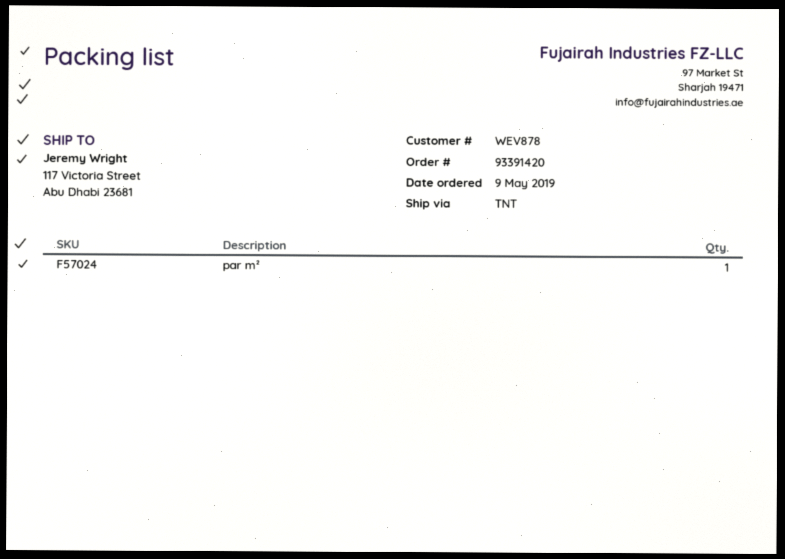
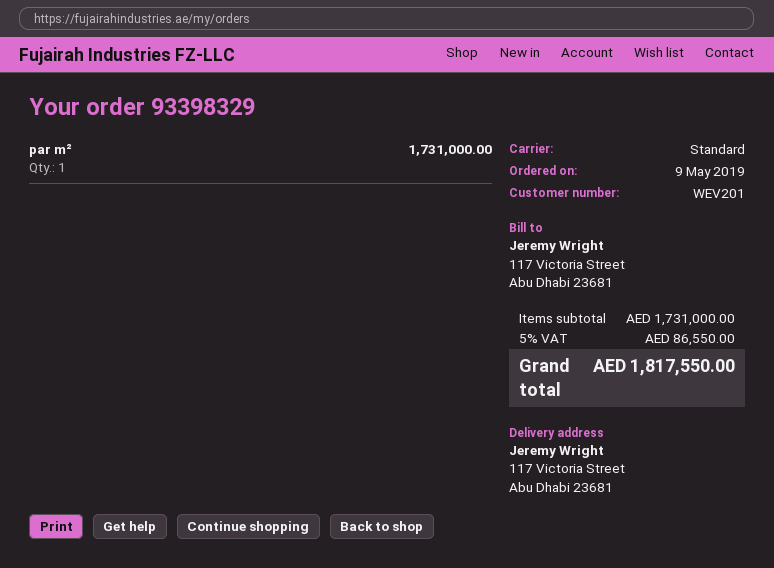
order number: 93391420 -> 93398329
customer number: WEV878 -> WEV201
shipping method: TNT -> standard

